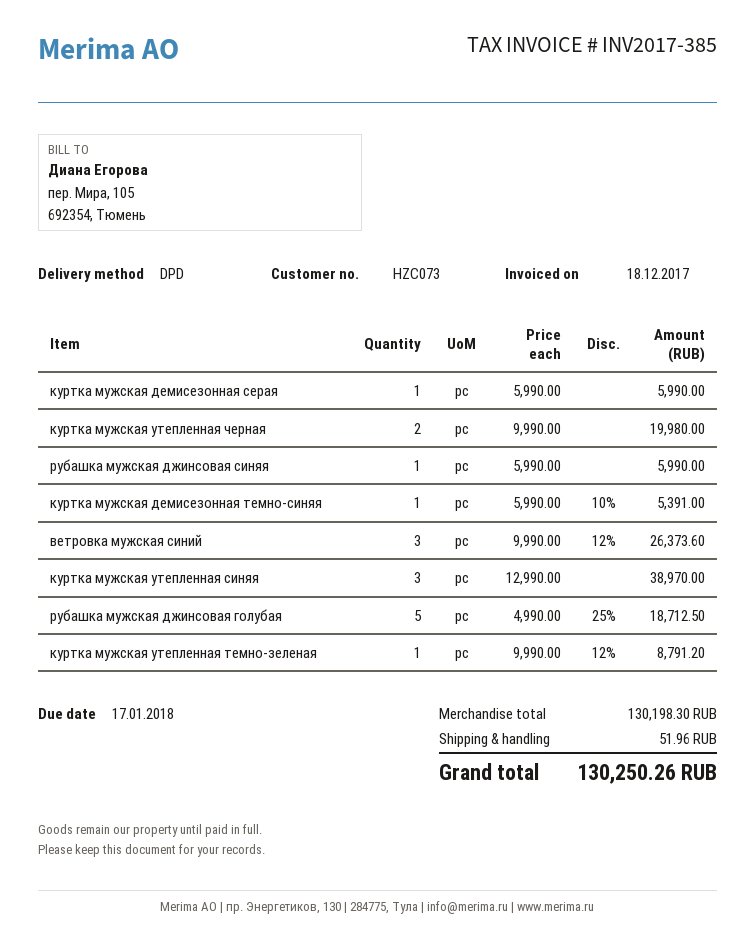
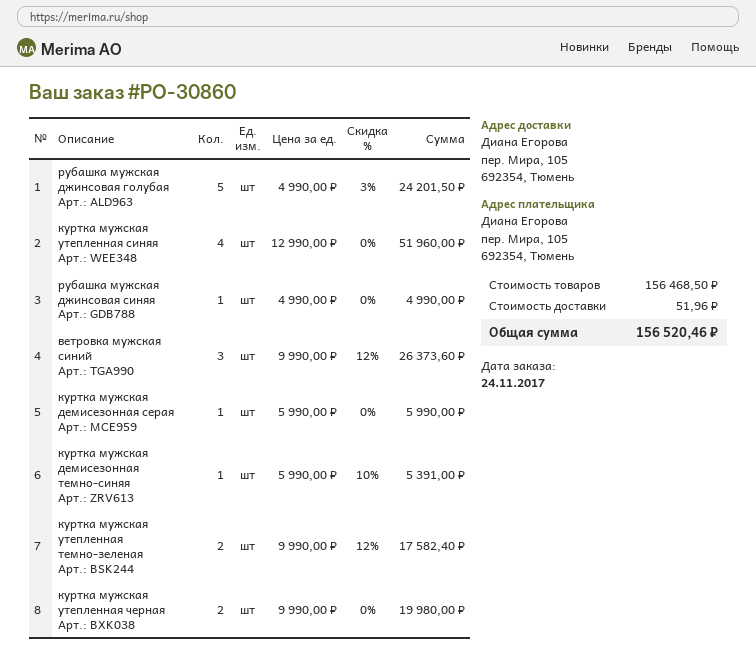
рубашка мужская джинсовая синяя: 1 x 5990.00 = 5990.00 -> 1 x 4990.00 = 4990.00
куртка мужская утепленная синяя: 3 x 12990.00 = 38970.00 -> 4 x 12990.00 = 51960.00
рубашка мужская джинсовая голубая: 5 x 4990.00 - 25% = 18712.50 -> 5 x 4990.00 - 3% = 24201.50
куртка мужская утепленная темно-зеленая: 1 x 9990.00 - 12% = 8791.20 -> 2 x 9990.00 - 12% = 17582.40
subtotal: 130198.30 -> 156468.50
total: 130250.26 -> 156520.46

